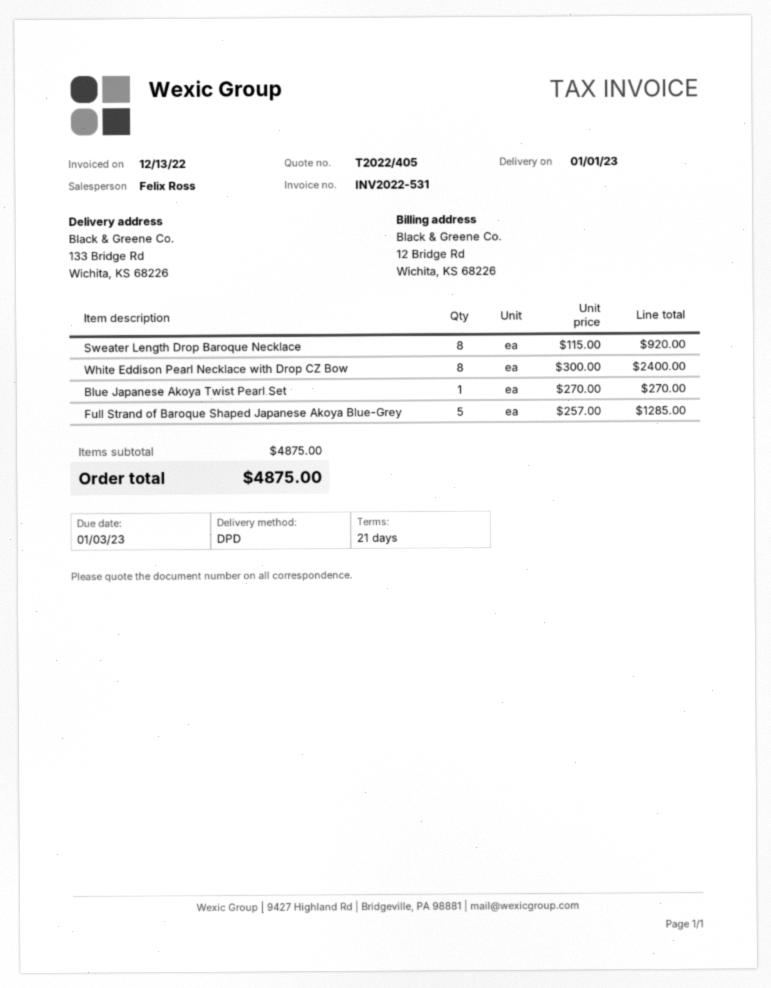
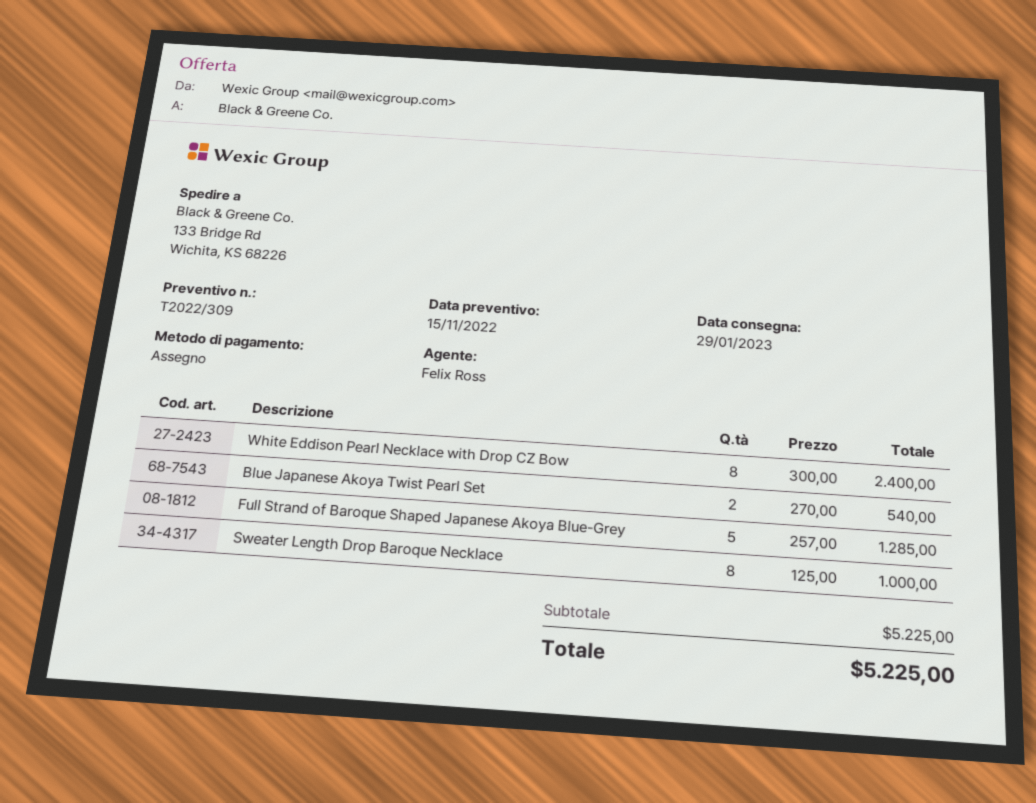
quote number: T2022/405 -> T2022/309
delivery date: 2023-01-01 -> 2023-01-29
Sweater Length Drop Baroque Necklace: 8 x 115.00 = 920.00 -> 8 x 125.00 = 1000.00
Blue Japanese Akoya Twist Pearl Set: 1 x 270.00 = 270.00 -> 2 x 270.00 = 540.00
subtotal: 4875.00 -> 5225.00
total: 4875.00 -> 5225.00

